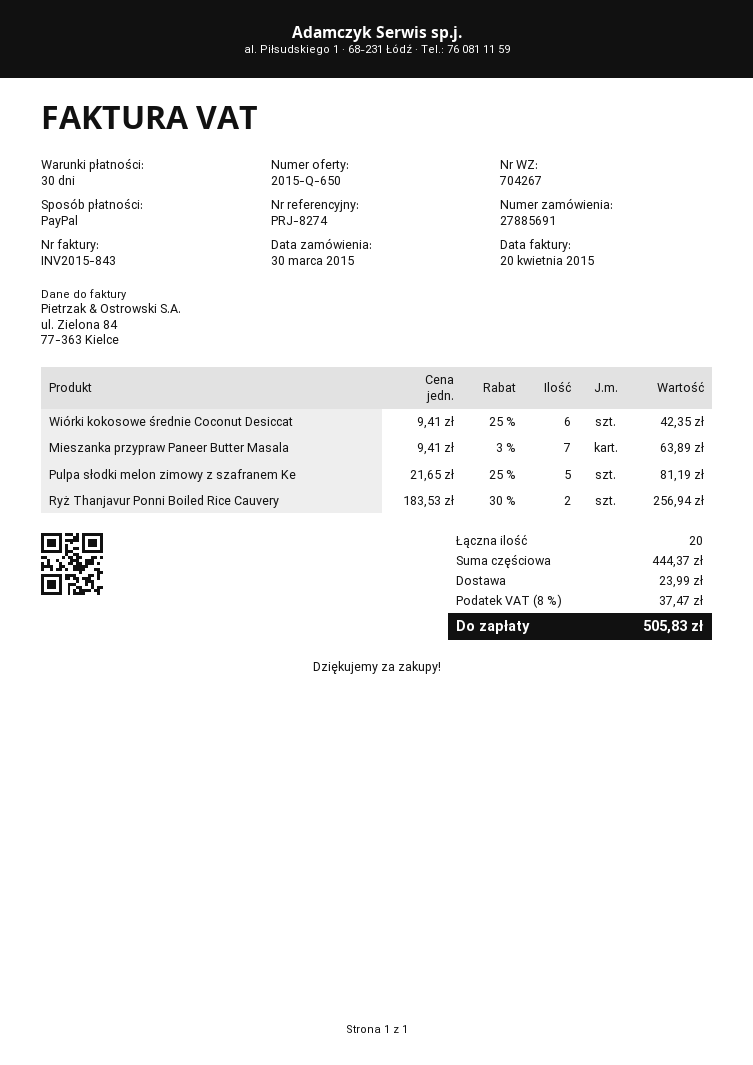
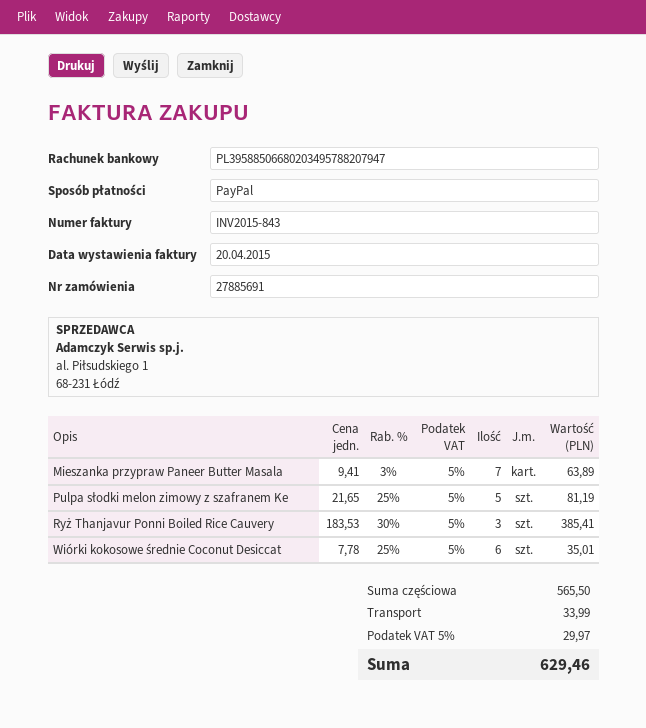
Wiórki kokosowe średnie Coconut Desiccat: 6 x 9.41 - 25% = 42.35 -> 6 x 7.78 - 25% = 35.01
Ryż Thanjavur Ponni Boiled Rice Cauvery: 2 x 183.53 - 30% = 256.94 -> 3 x 183.53 - 30% = 385.41
subtotal: 444.37 -> 565.50
shipping: 23.99 -> 33.99
tax: 8% = 37.47 -> 5% = 29.97
total: 505.83 -> 629.46

